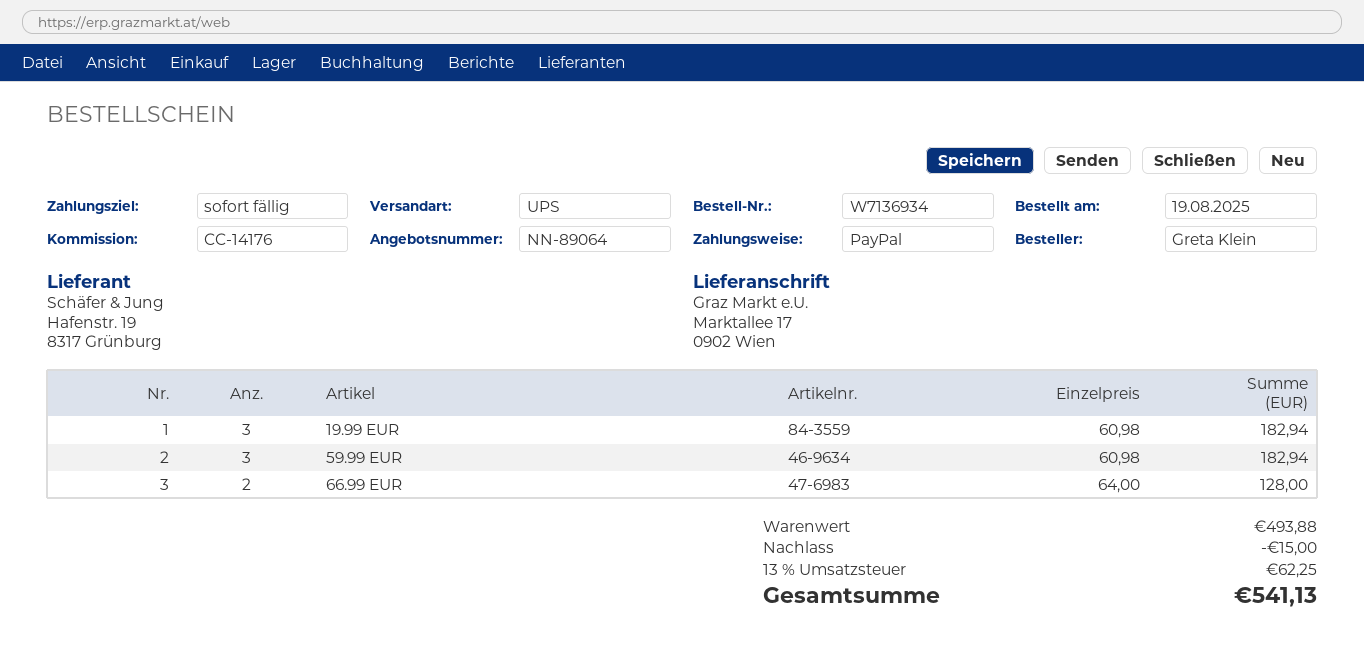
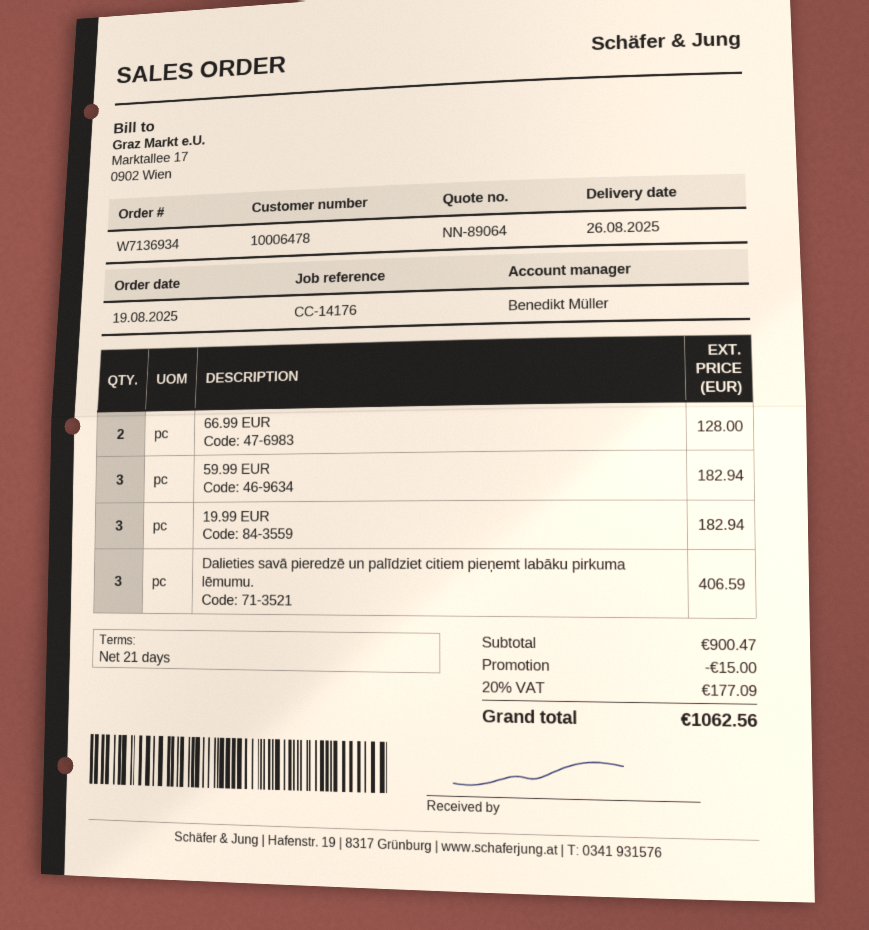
payment terms: on receipt -> 21 days
Dalieties savā pieredzē un palīdziet citiem pieņemt labāku pirkuma lēmumu.: none -> 3 for 406.59
subtotal: 493.88 -> 900.47
tax: 13% = 62.25 -> 20% = 177.09
total: 541.13 -> 1062.56

